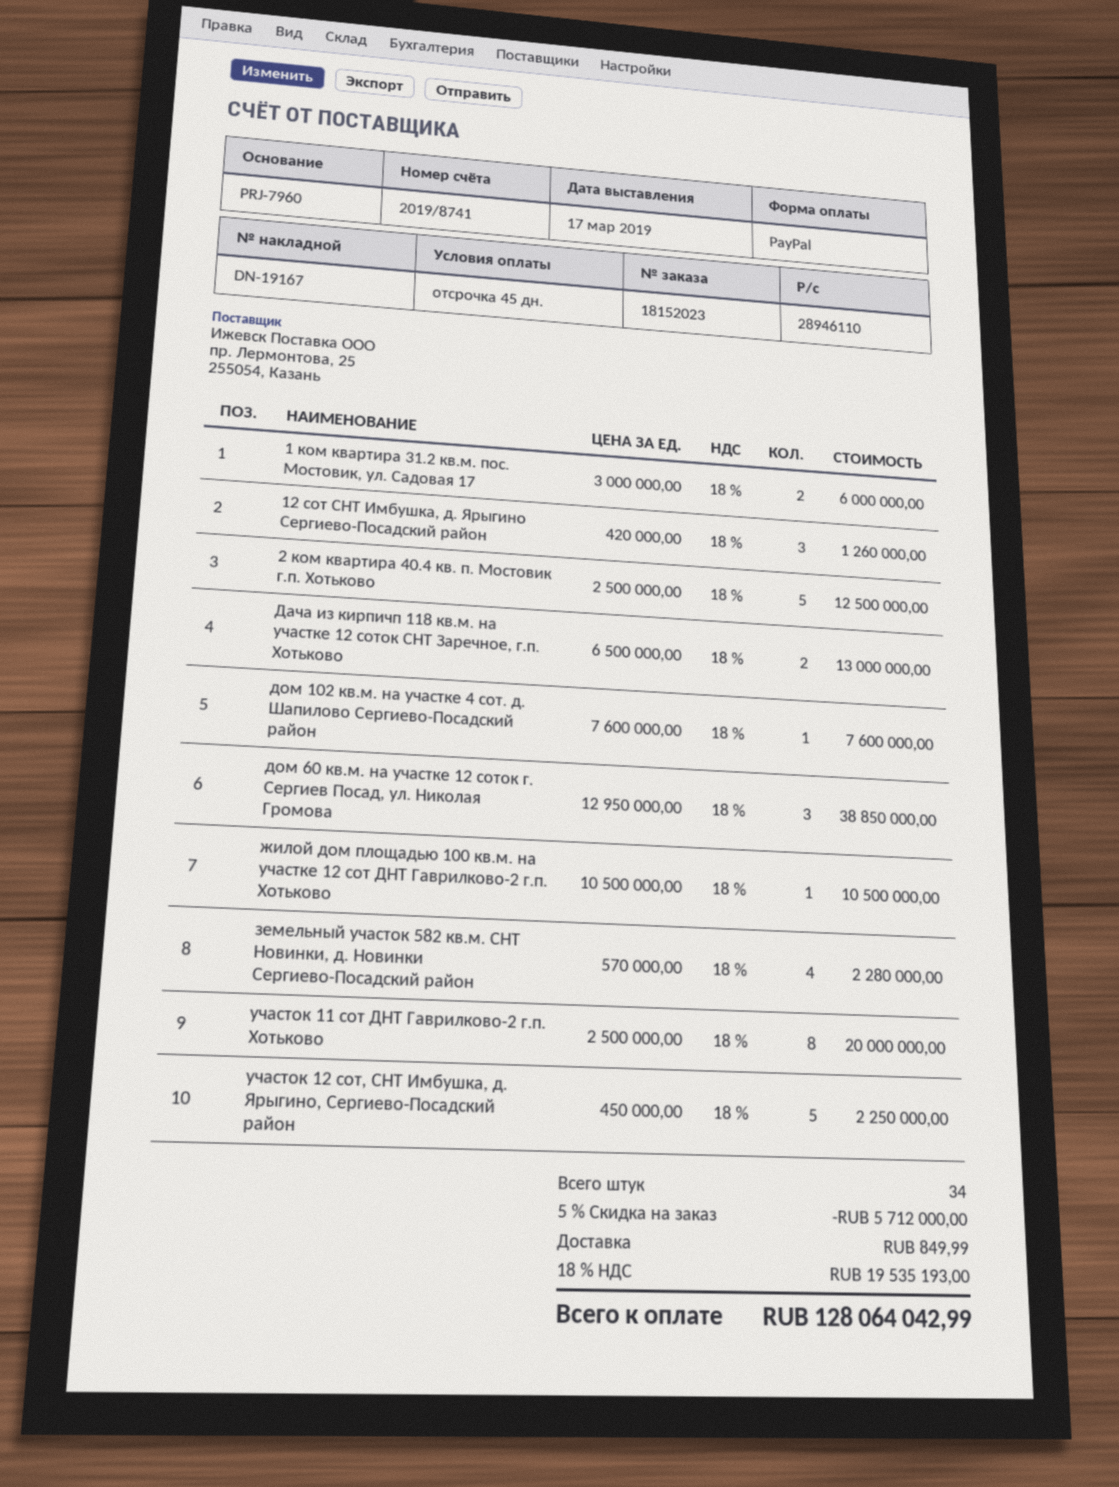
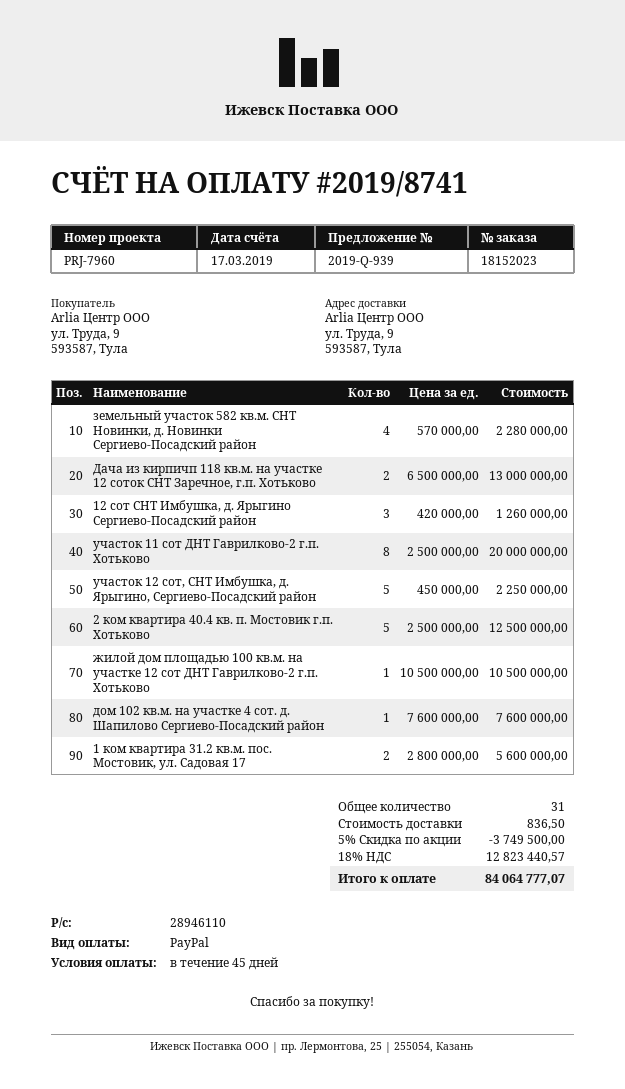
1 ком квартира 31.2 кв.м. пос. Мостовик, ул. Садовая 17: 2 x 3000000.00 = 6000000.00 -> 2 x 2800000.00 = 5600000.00
дом 60 кв.м. на участке 12 соток г. Сергиев Посад, ул. Николая Громова: 3 x 12950000.00 = 38850000.00 -> none
total quantity: 34 -> 31
discount: 5% = 5712000.00 -> 5% = 3749500.00
shipping: 849.99 -> 836.50
tax: 18% = 19535193.00 -> 18% = 12823440.57
total: 128064042.99 -> 84064777.07

